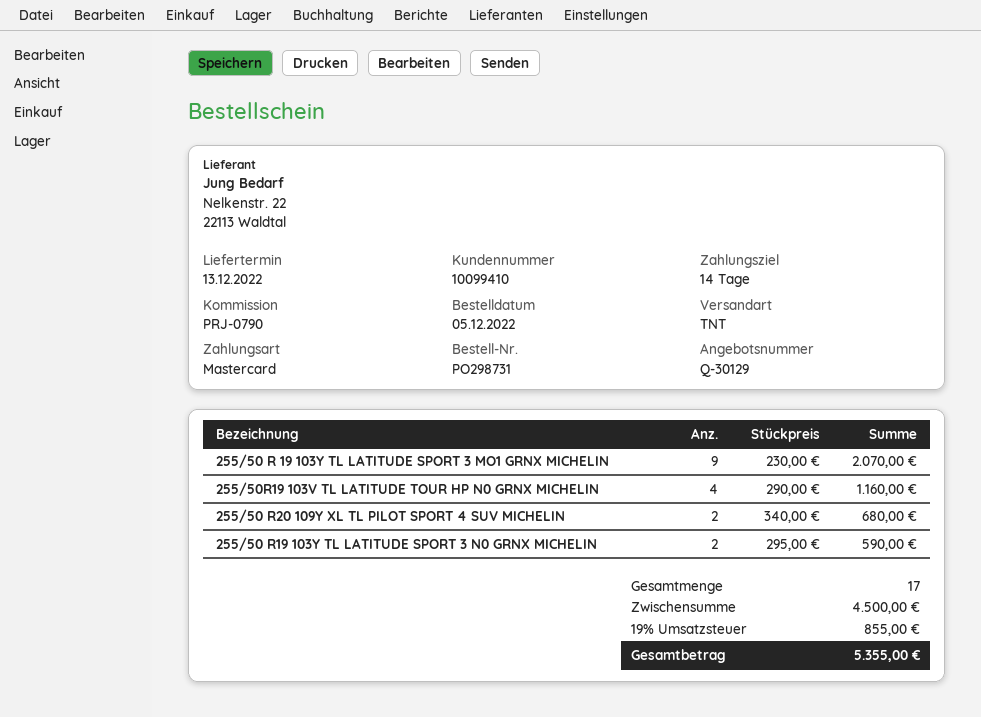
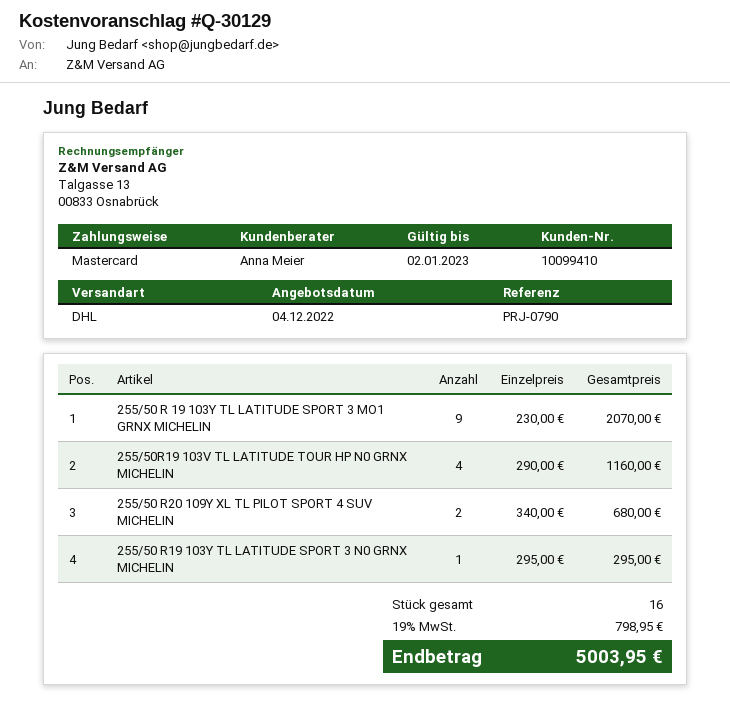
shipping method: TNT -> DHL
255/50 R19 103Y TL LATITUDE SPORT 3 N0 GRNX MICHELIN: 2 x 295.00 = 590.00 -> 1 x 295.00 = 295.00
total quantity: 17 -> 16
tax: 19% = 855.00 -> 19% = 798.95
total: 5355.00 -> 5003.95

